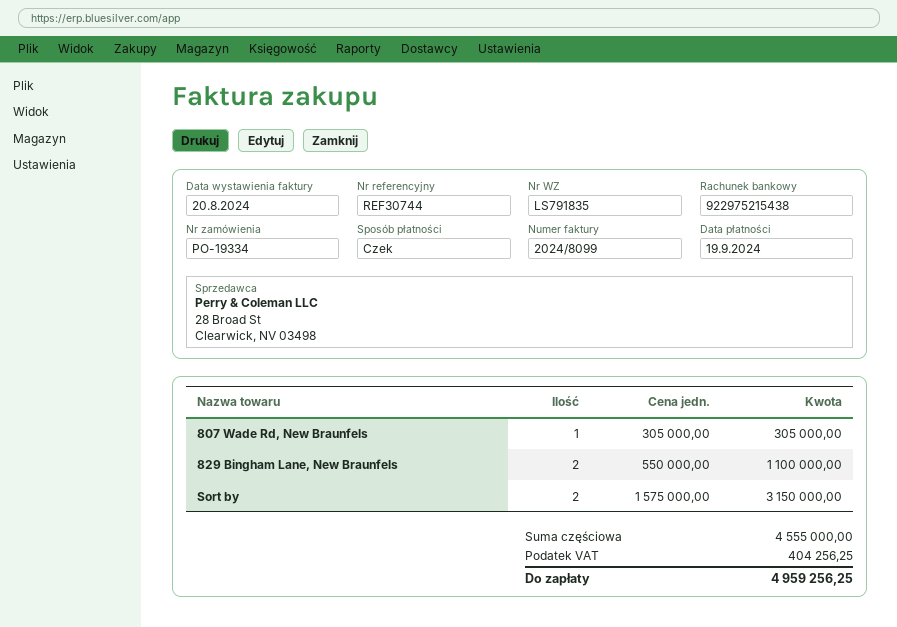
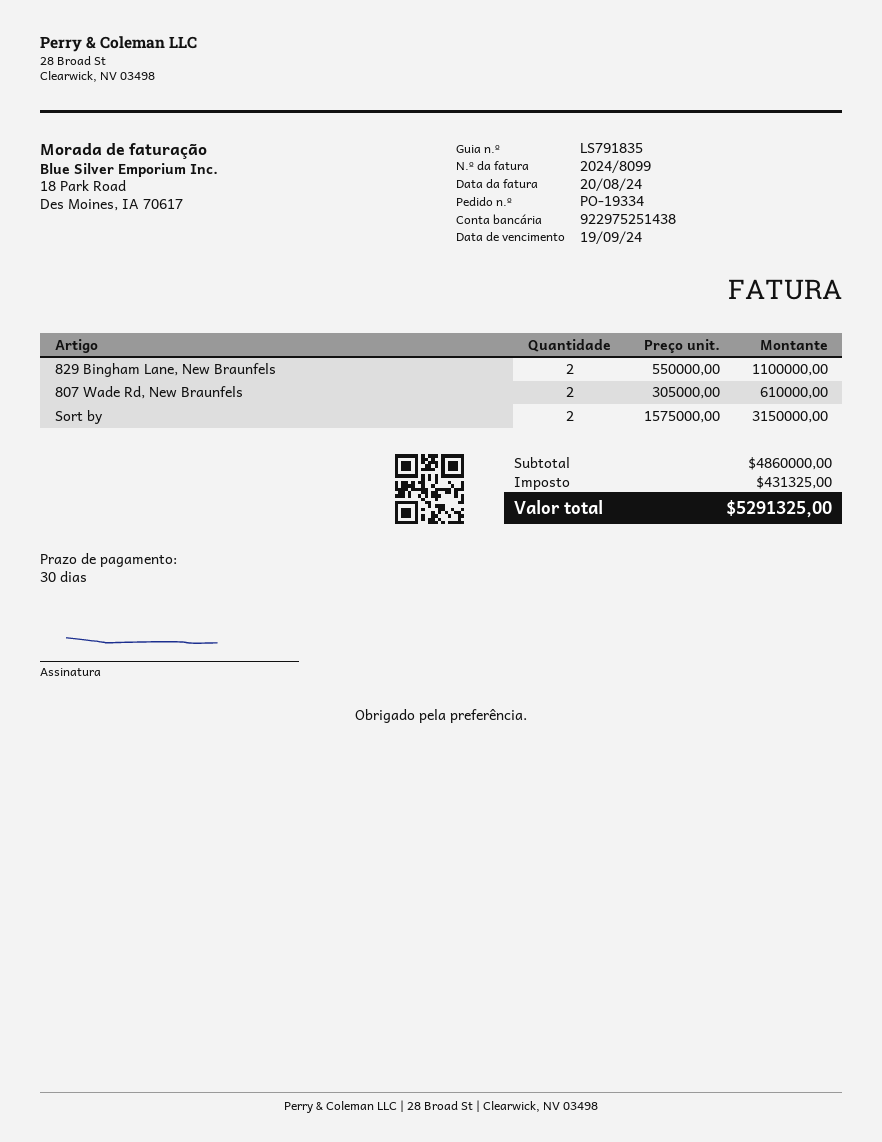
bank account: 922975215438 -> 922975251438
807 Wade Rd, New Braunfels: 1 x 305000.00 = 305000.00 -> 2 x 305000.00 = 610000.00
subtotal: 4555000.00 -> 4860000.00
tax: 404256.25 -> 431325.00
total: 4959256.25 -> 5291325.00

